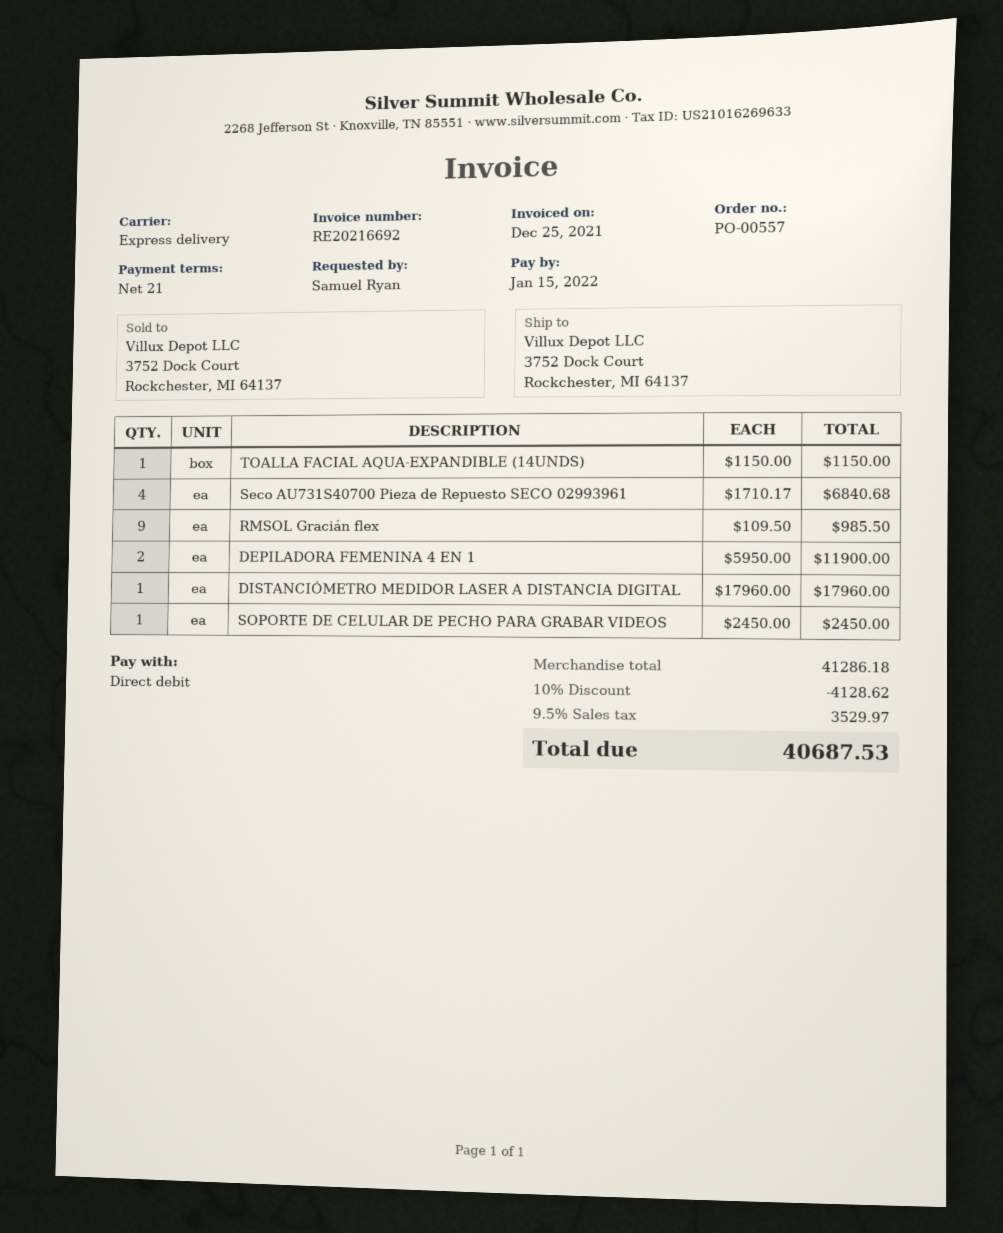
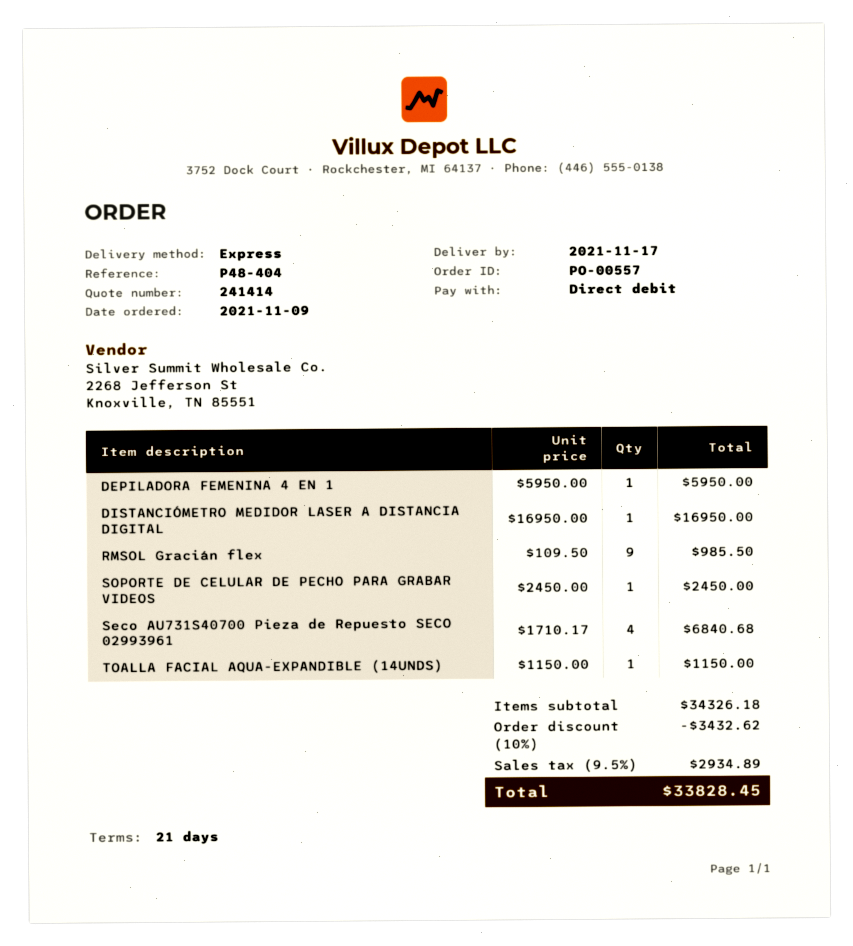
DEPILADORA FEMENINA 4 EN 1: 2 x 5950.00 = 11900.00 -> 1 x 5950.00 = 5950.00
DISTANCIÓMETRO MEDIDOR LASER A DISTANCIA DIGITAL: 1 x 17960.00 = 17960.00 -> 1 x 16950.00 = 16950.00
subtotal: 41286.18 -> 34326.18
discount: 10% = 4128.62 -> 10% = 3432.62
tax: 9.5% = 3529.97 -> 9.5% = 2934.89
total: 40687.53 -> 33828.45

